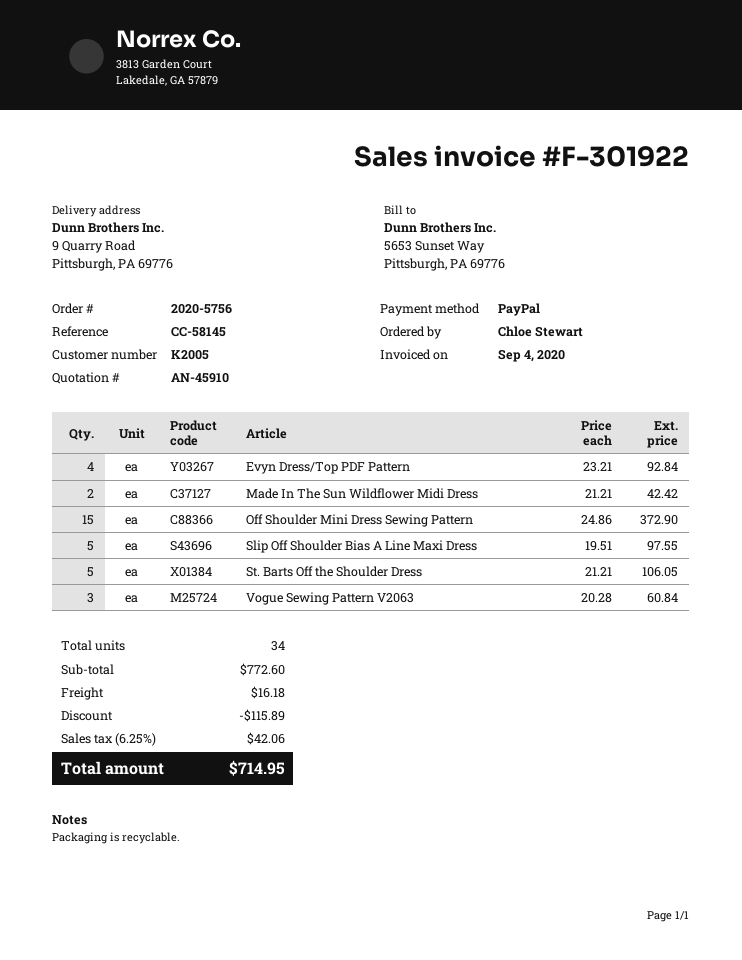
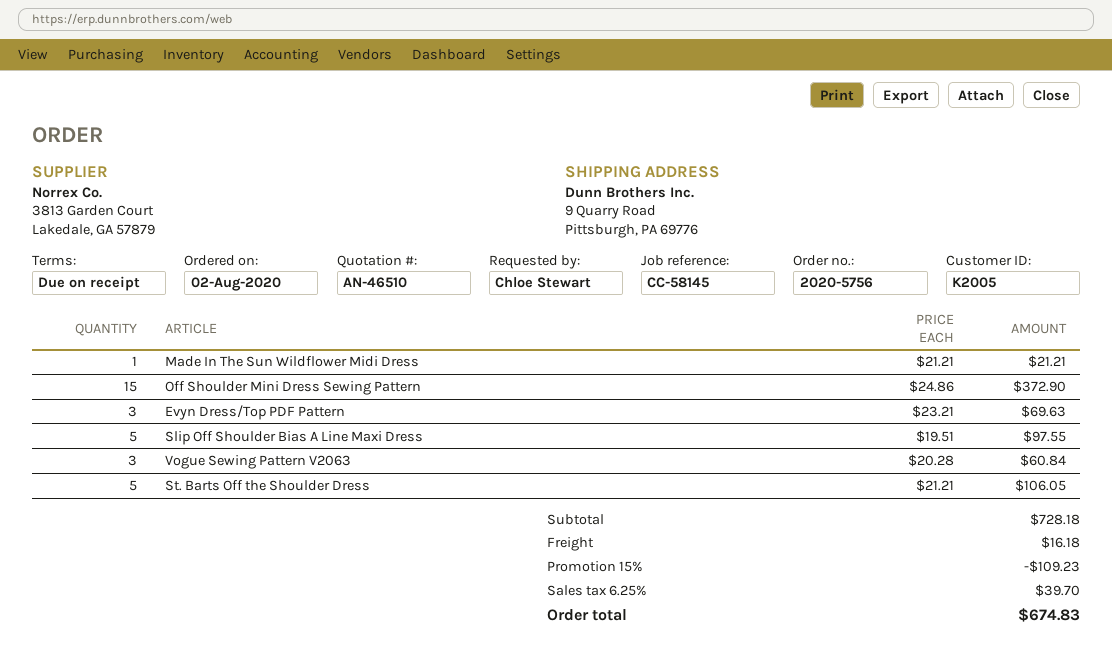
quote number: AN-45910 -> AN-46510
Evyn Dress/Top PDF Pattern: 4 x 23.21 = 92.84 -> 3 x 23.21 = 69.63
Made In The Sun Wildflower Midi Dress: 2 x 21.21 = 42.42 -> 1 x 21.21 = 21.21
subtotal: 772.60 -> 728.18
discount: 115.89 -> 109.23
tax: 6.25% = 42.06 -> 6.25% = 39.70
total: 714.95 -> 674.83

